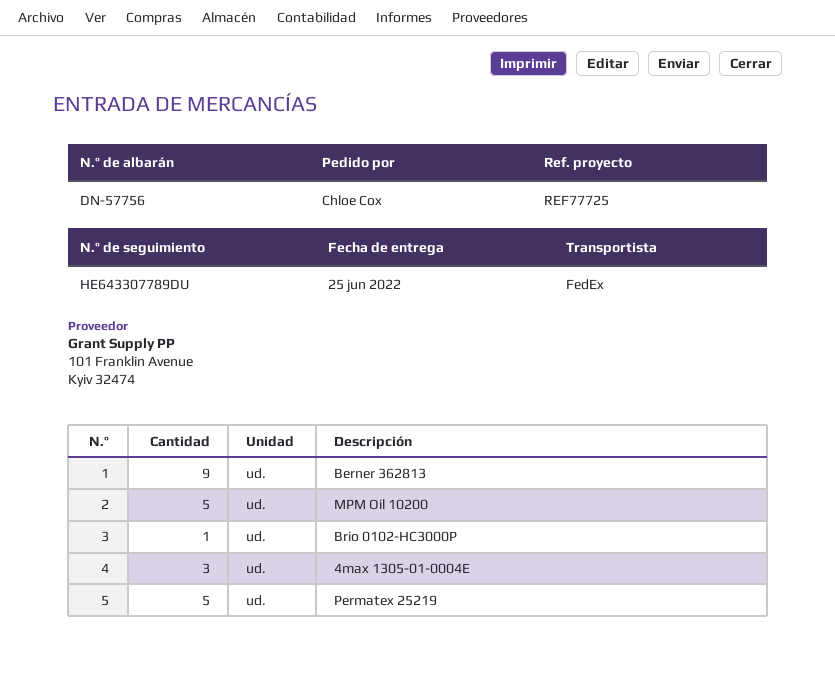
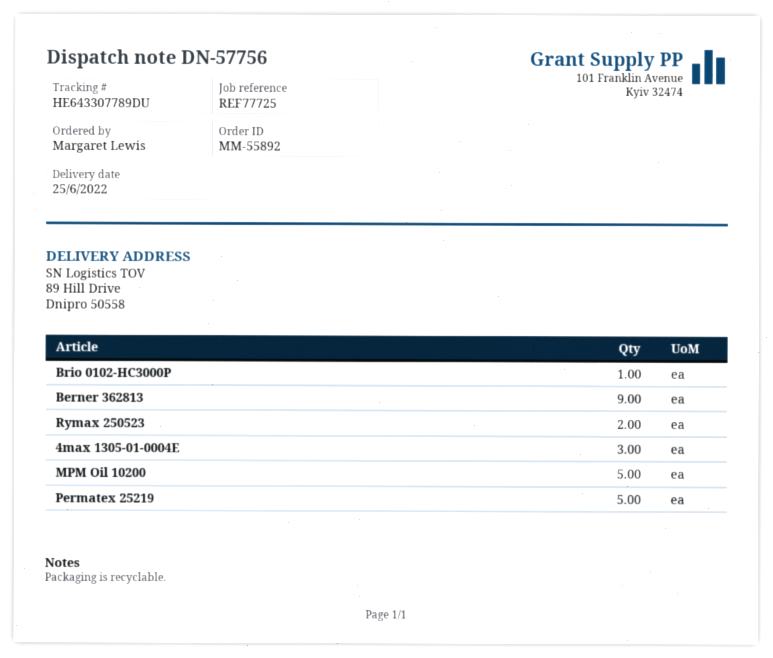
ordered by: Chloe Cox -> Margaret Lewis
Rymax 250523: none -> 2

